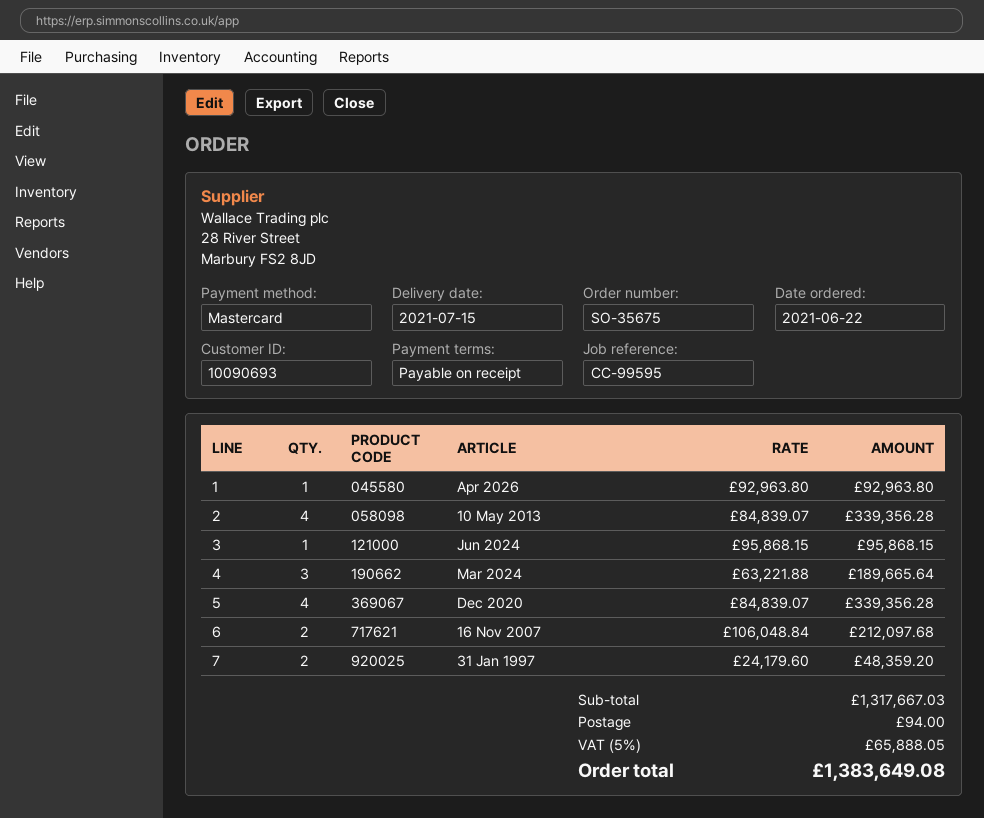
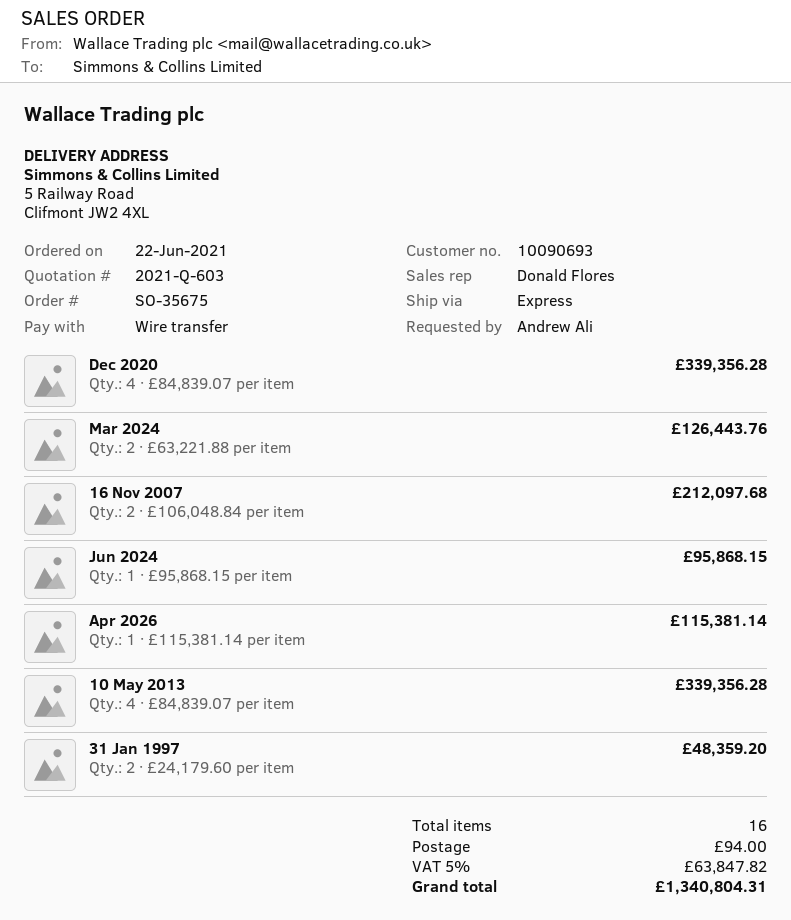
payment method: Mastercard -> bank transfer
Apr 2026: 1 x 92963.80 = 92963.80 -> 1 x 115381.14 = 115381.14
Mar 2024: 3 x 63221.88 = 189665.64 -> 2 x 63221.88 = 126443.76
tax: 5% = 65888.05 -> 5% = 63847.82
total: 1383649.08 -> 1340804.31

